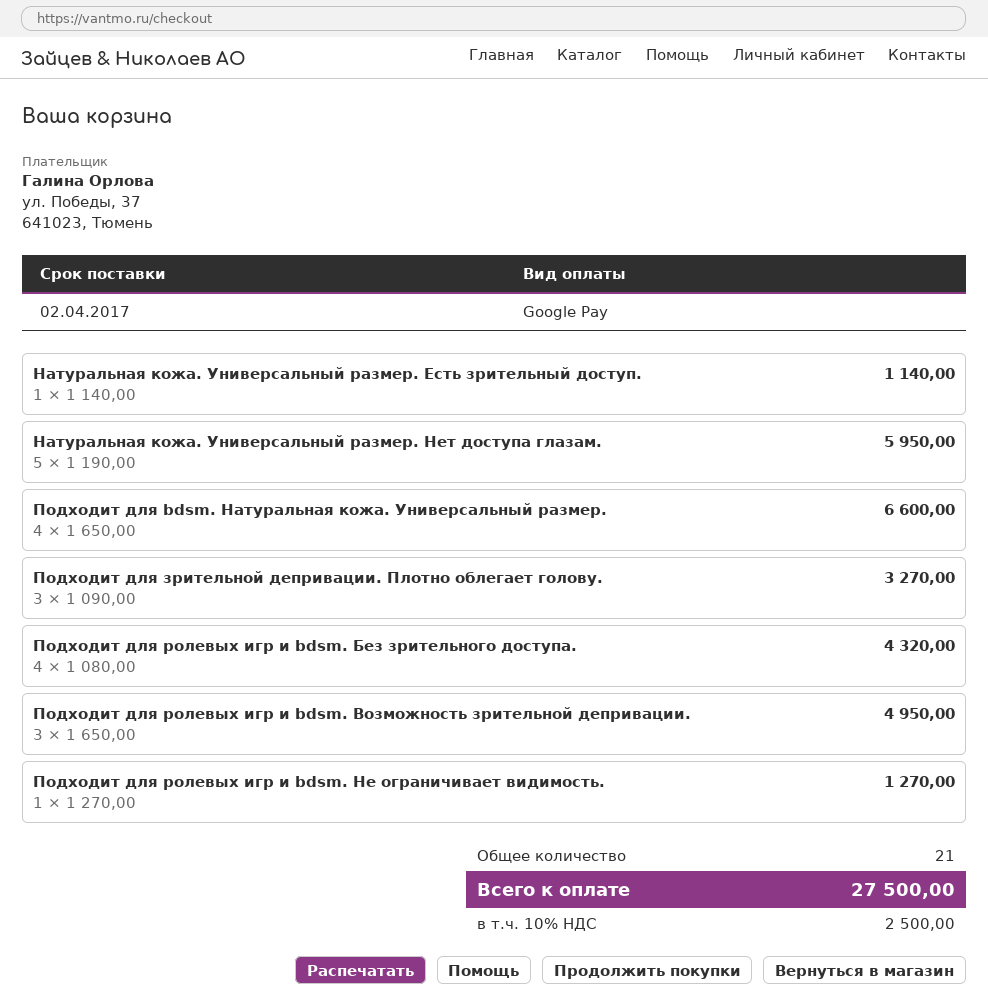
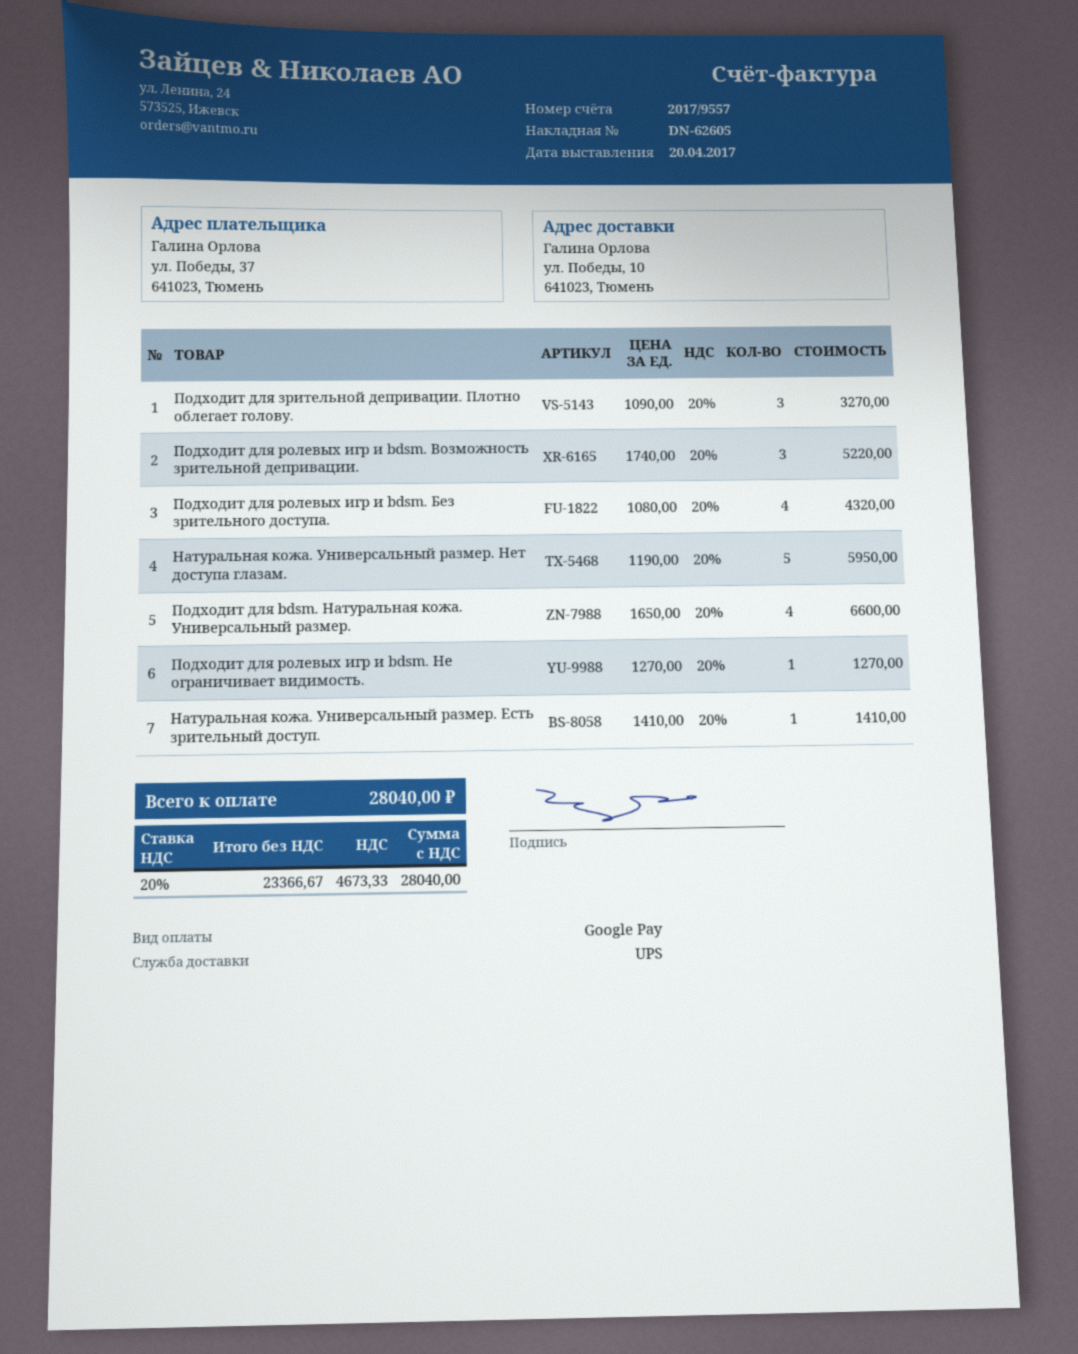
Натуральная кожа. Универсальный размер. Есть зрительный доступ.: 1 x 1140.00 = 1140.00 -> 1 x 1410.00 = 1410.00
Подходит для ролевых игр и bdsm. Возможность зрительной депривации.: 3 x 1650.00 = 4950.00 -> 3 x 1740.00 = 5220.00
tax: 10% = 2500.00 -> 20% = 4673.33
total: 27500.00 -> 28040.00

